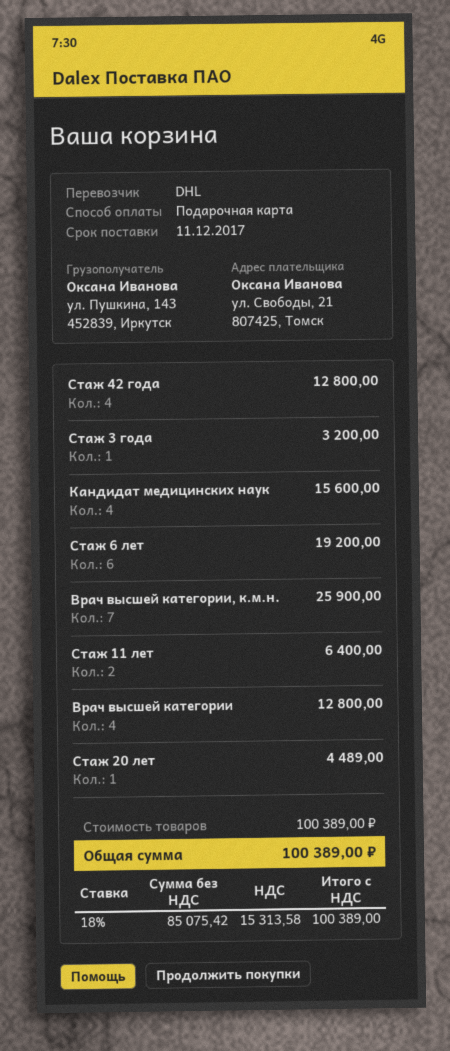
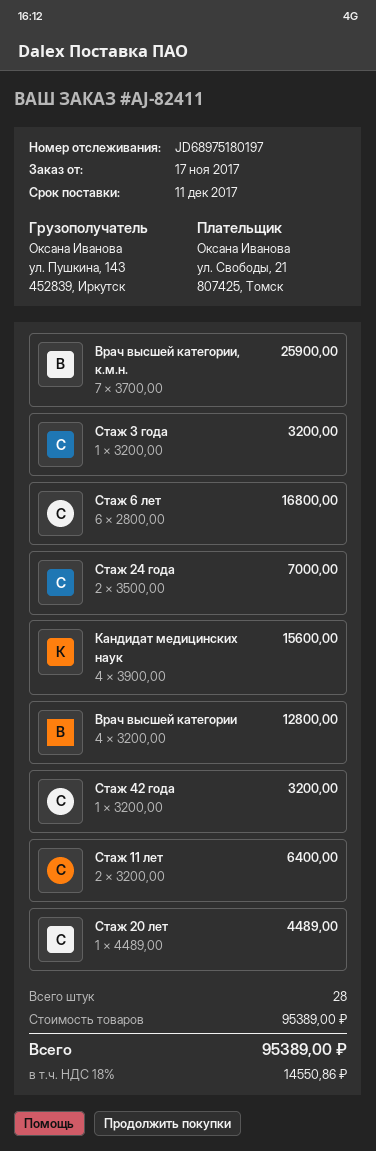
Стаж 42 года: 4 for 12800.00 -> 1 for 3200.00
Стаж 6 лет: 6 for 19200.00 -> 6 for 16800.00
Стаж 24 года: none -> 2 for 7000.00
subtotal: 100389.00 -> 95389.00
tax: 18% = 15313.58 -> 18% = 14550.86
total: 100389.00 -> 95389.00

